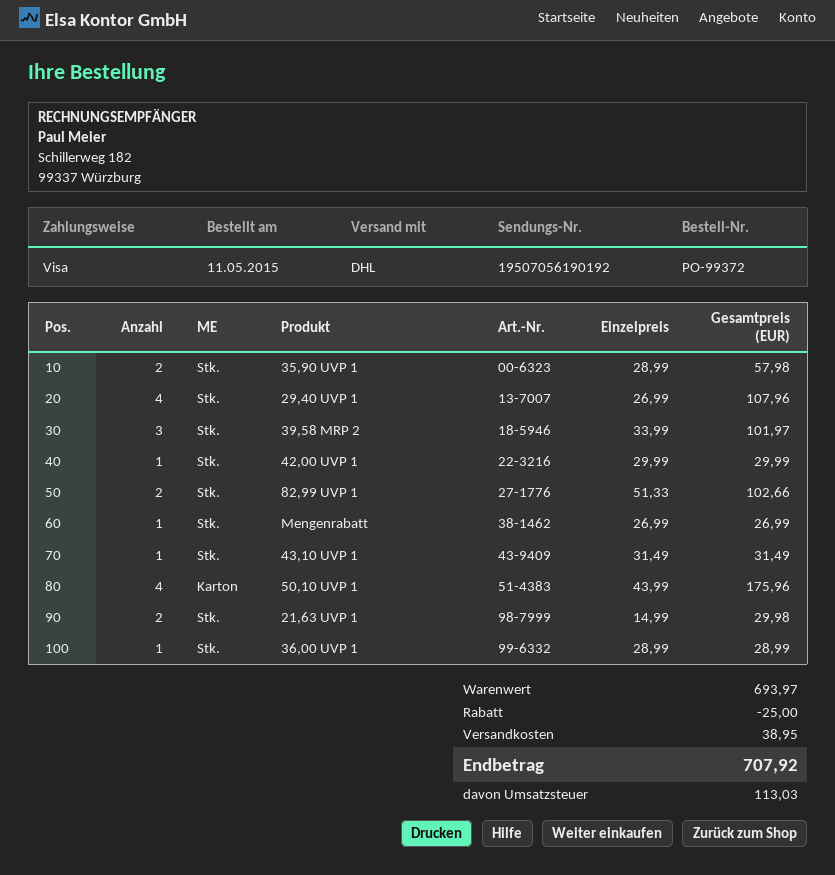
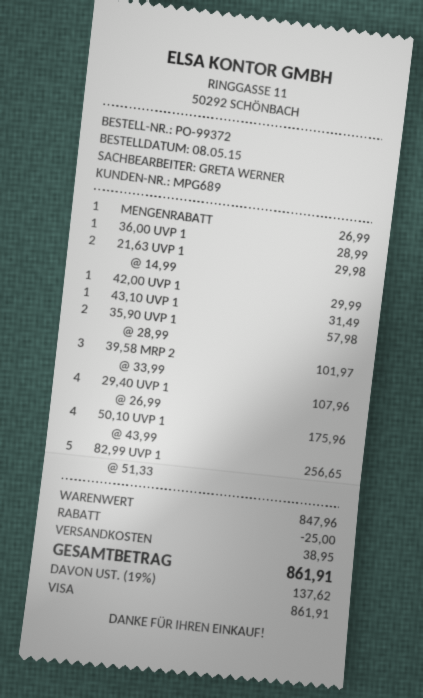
order date: 2015-05-11 -> 2015-05-08
82,99 UVP 1: 2 x 51.33 = 102.66 -> 5 x 51.33 = 256.65
subtotal: 693.97 -> 847.96
tax: 113.03 -> 137.62
total: 707.92 -> 861.91

